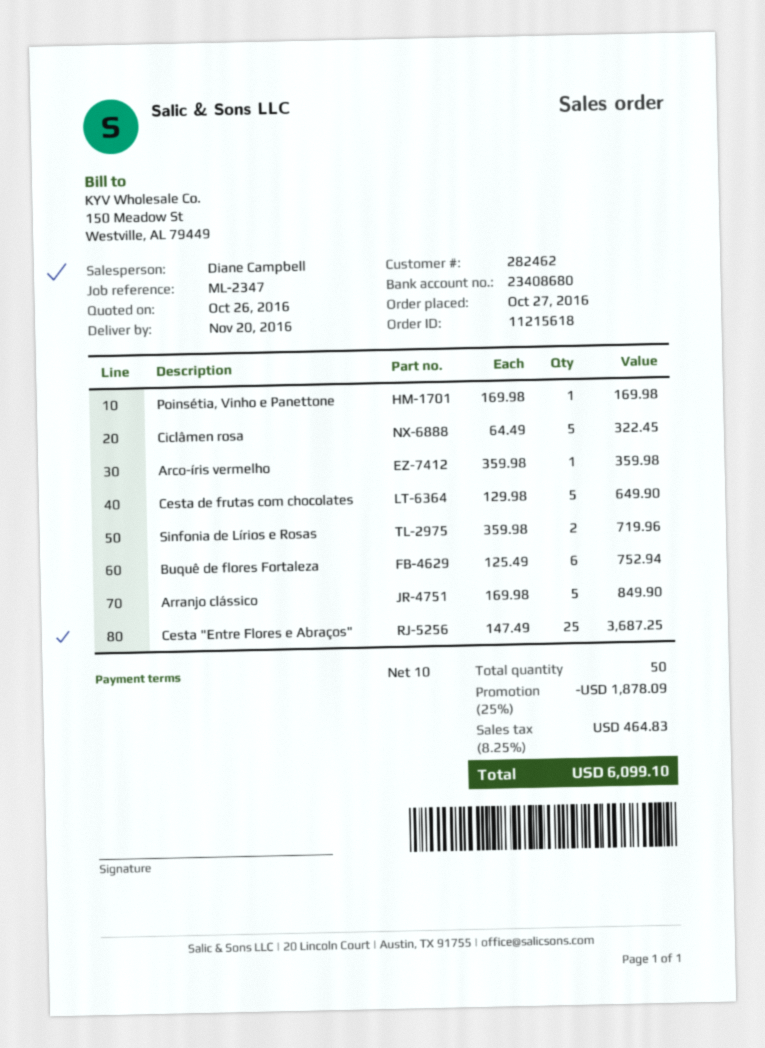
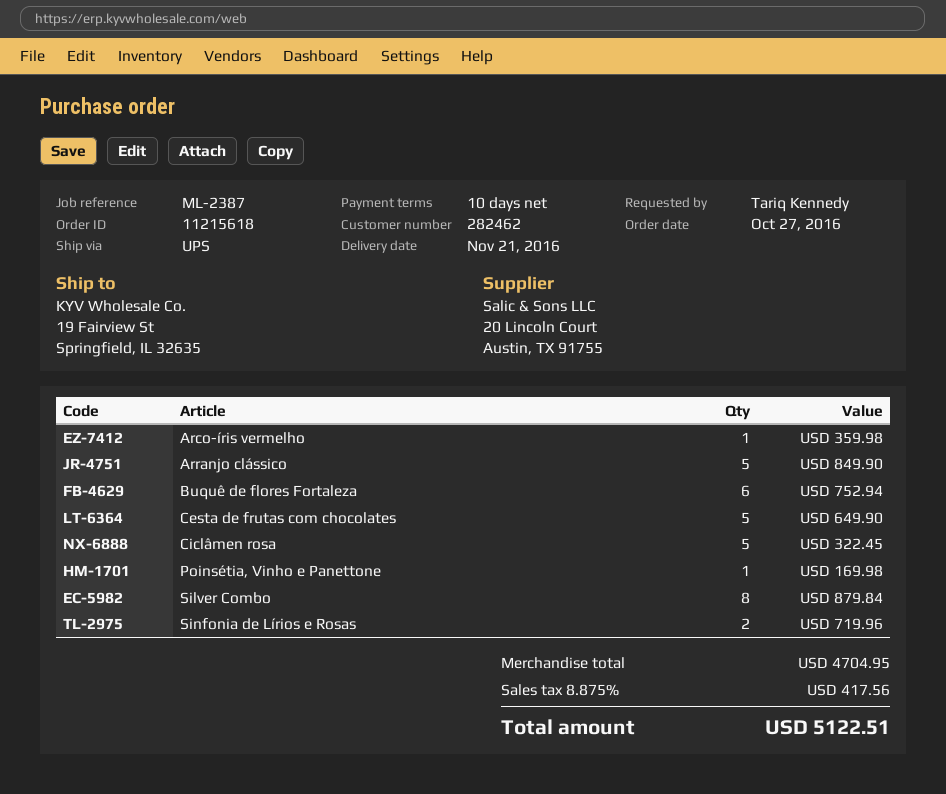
delivery date: 2016-11-20 -> 2016-11-21
reference: ML-2347 -> ML-2387
Cesta "Entre Flores e Abraços": 25 for 3687.25 -> none
Silver Combo: none -> 8 for 879.84
discount: 25% = 1878.09 -> none
tax: 8.25% = 464.83 -> 8.875% = 417.56
total: 6099.10 -> 5122.51

